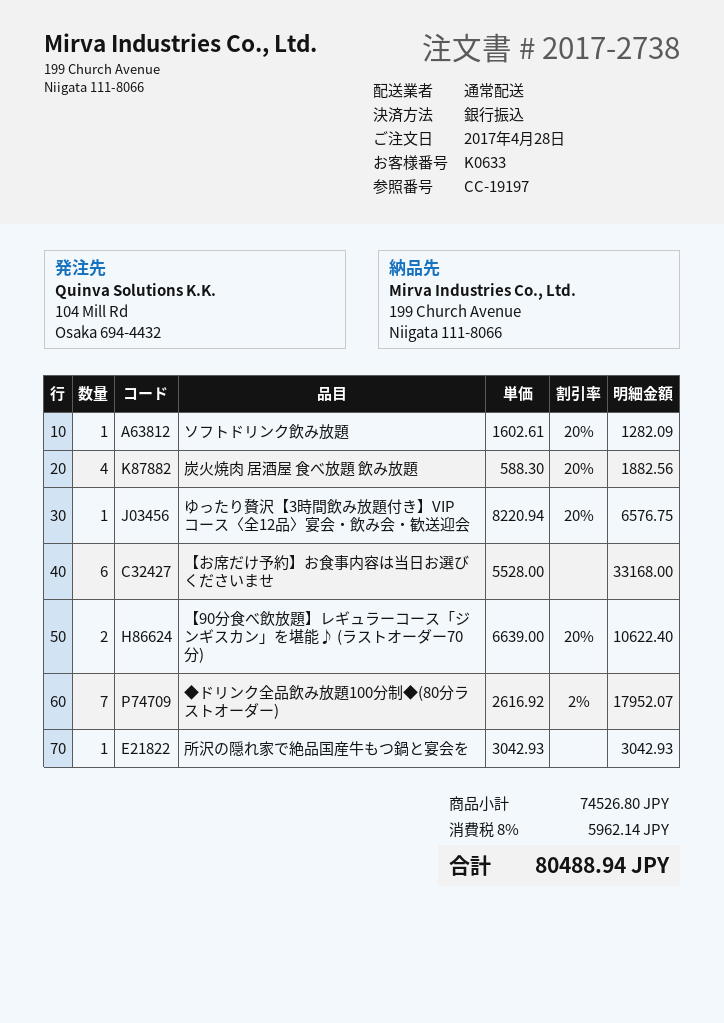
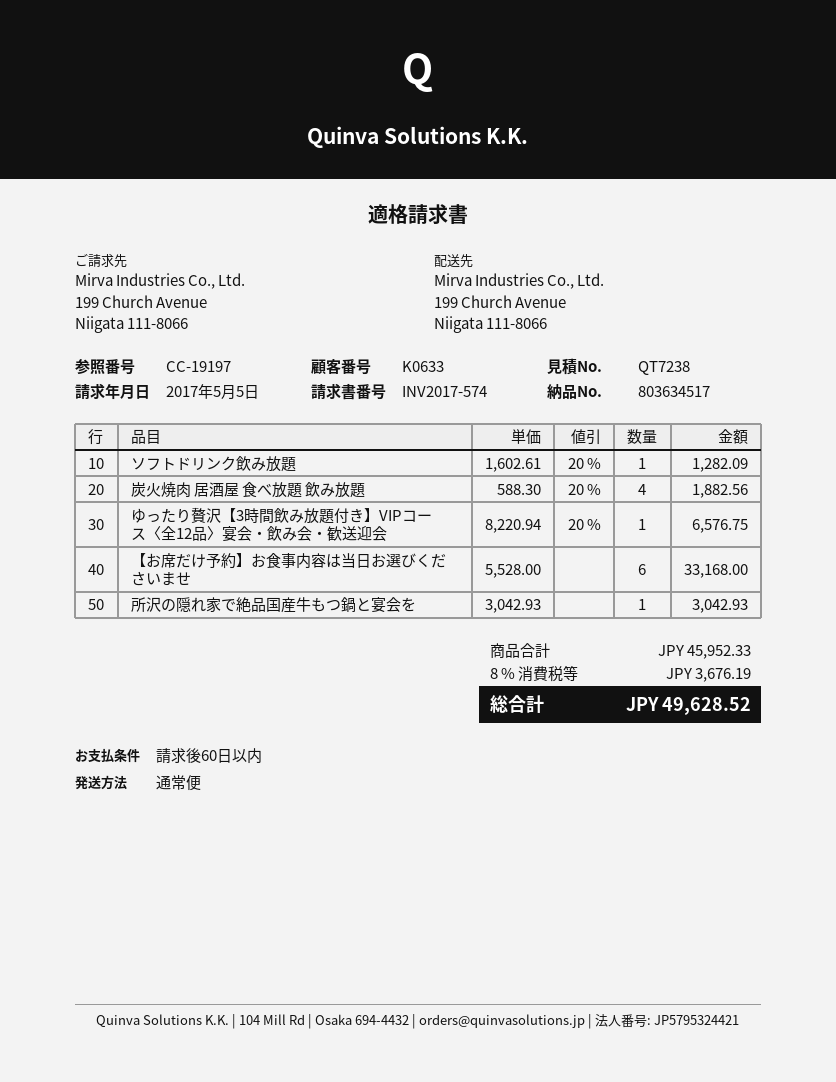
【90分食べ飲放題】レギュラーコース「ジンギスカン」を堪能♪ (ラストオーダー70分): 2 x 6639.00 - 20% = 10622.40 -> none
◆ドリンク全品飲み放題100分制◆(80分ラストオーダー): 7 x 2616.92 - 2% = 17952.07 -> none
subtotal: 74526.80 -> 45952.33
tax: 8% = 5962.14 -> 8% = 3676.19
total: 80488.94 -> 49628.52

